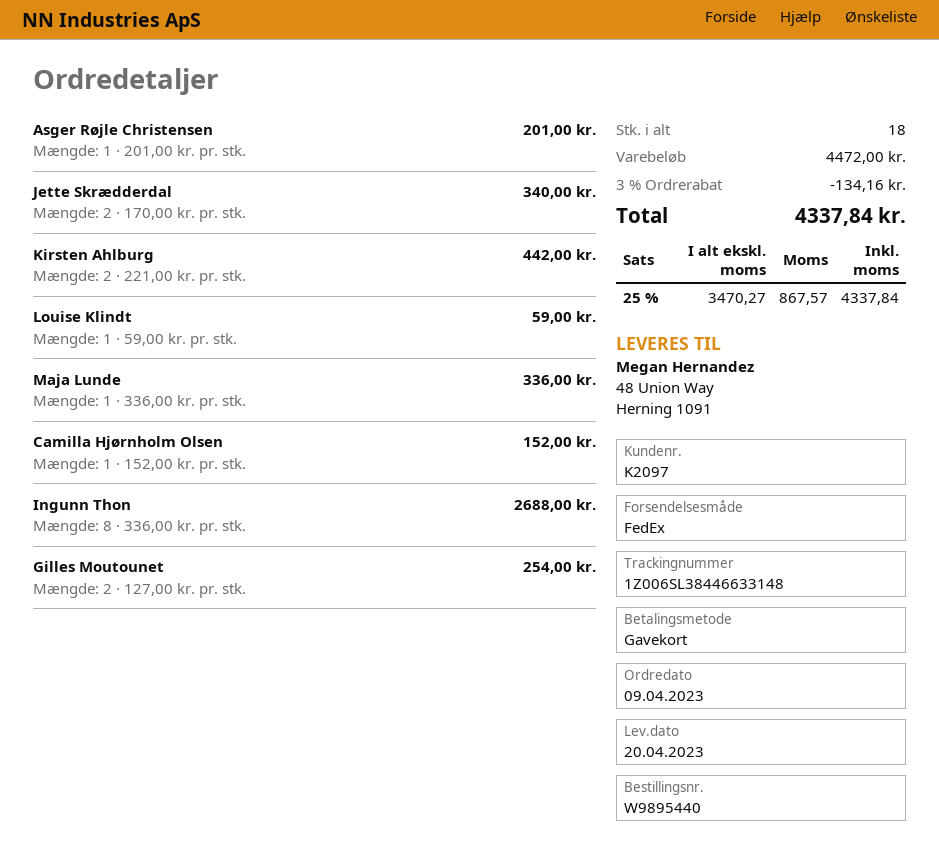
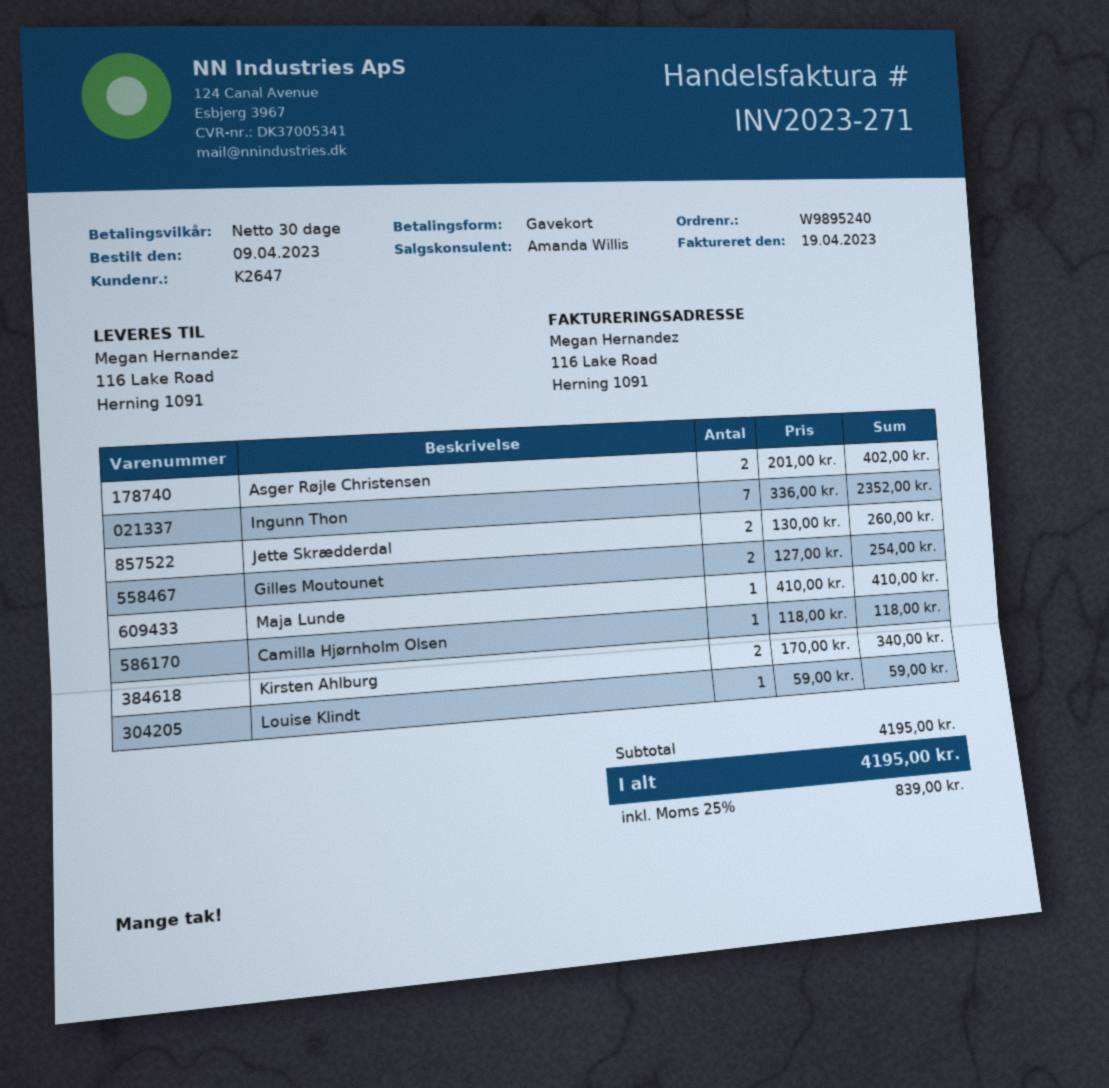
order number: W9895440 -> W9895240
customer number: K2097 -> K2647
ship to: 48 Union Way, Herning 1091 -> 116 Lake Road, Herning 1091
Asger Røjle Christensen: 1 x 201.00 = 201.00 -> 2 x 201.00 = 402.00
Jette Skrædderdal: 2 x 170.00 = 340.00 -> 2 x 130.00 = 260.00
Kirsten Ahlburg: 2 x 221.00 = 442.00 -> 2 x 170.00 = 340.00
Maja Lunde: 1 x 336.00 = 336.00 -> 1 x 410.00 = 410.00
Camilla Hjørnholm Olsen: 1 x 152.00 = 152.00 -> 1 x 118.00 = 118.00
Ingunn Thon: 8 x 336.00 = 2688.00 -> 7 x 336.00 = 2352.00
subtotal: 4472.00 -> 4195.00
discount: 3% = 134.16 -> none
tax: 25% = 867.57 -> 25% = 839.00
total: 4337.84 -> 4195.00

